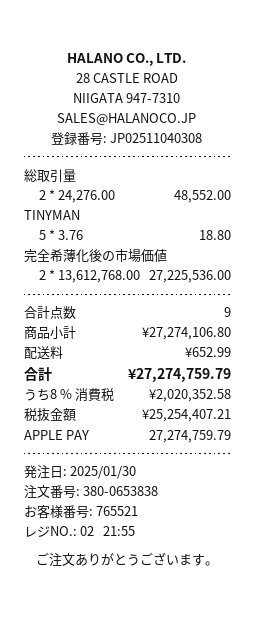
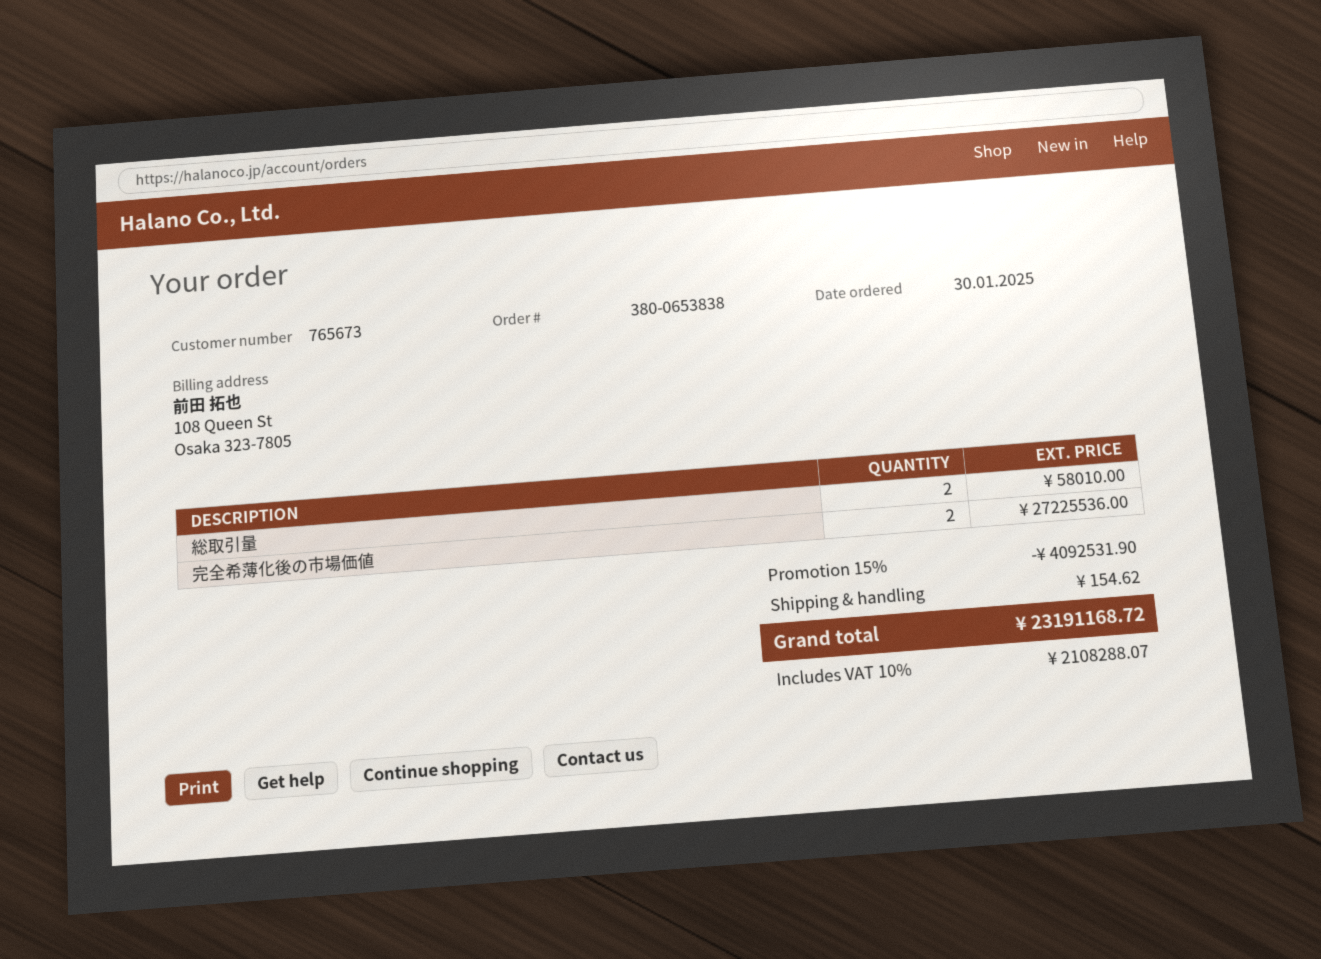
customer number: 765521 -> 765673
総取引量: 2 for 48552.00 -> 2 for 58010.00
TINYMAN: 5 for 18.80 -> none
discount: none -> 15% = 4092531.90
shipping: 652.99 -> 154.62
tax: 8% = 2020352.58 -> 10% = 2108288.07
total: 27274759.79 -> 23191168.72

